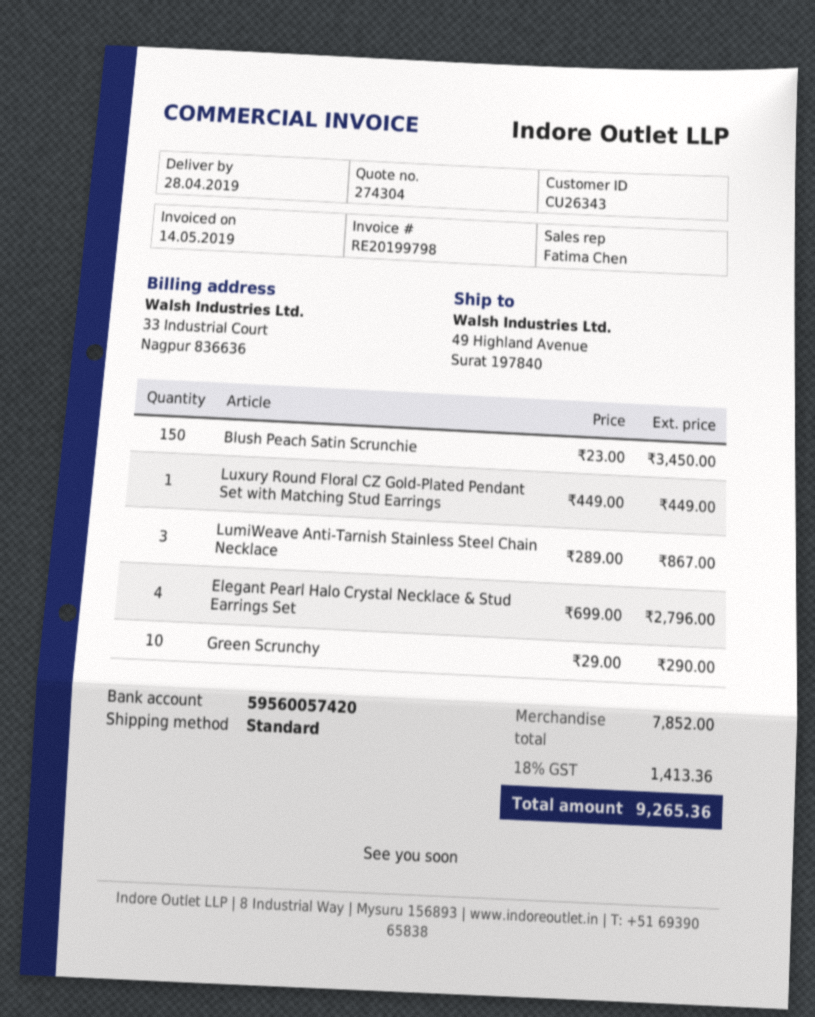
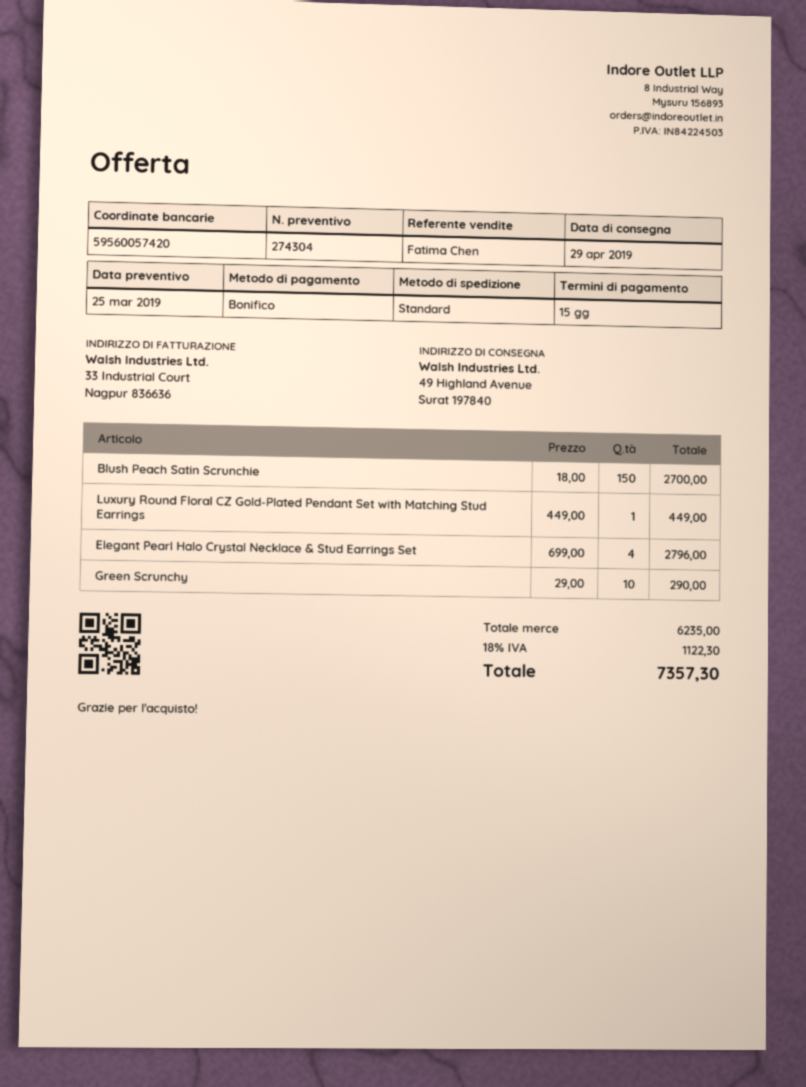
delivery date: 2019-04-28 -> 2019-04-29
Blush Peach Satin Scrunchie: 150 x 23.00 = 3450.00 -> 150 x 18.00 = 2700.00
LumiWeave Anti-Tarnish Stainless Steel Chain Necklace: 3 x 289.00 = 867.00 -> none
subtotal: 7852.00 -> 6235.00
tax: 18% = 1413.36 -> 18% = 1122.30
total: 9265.36 -> 7357.30

